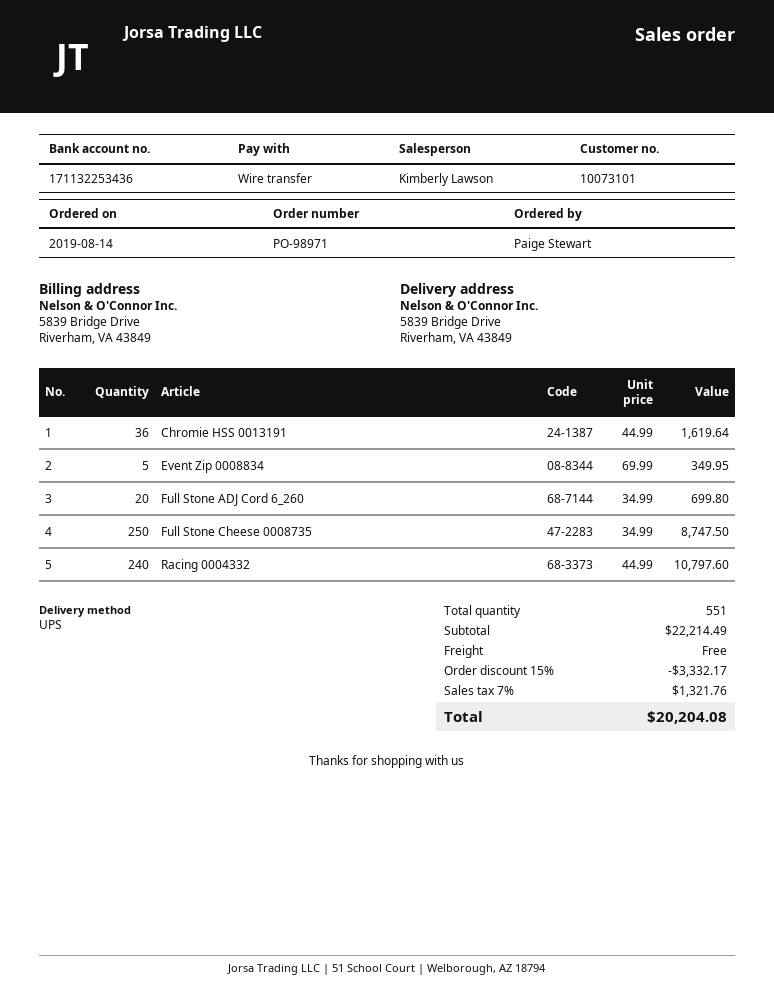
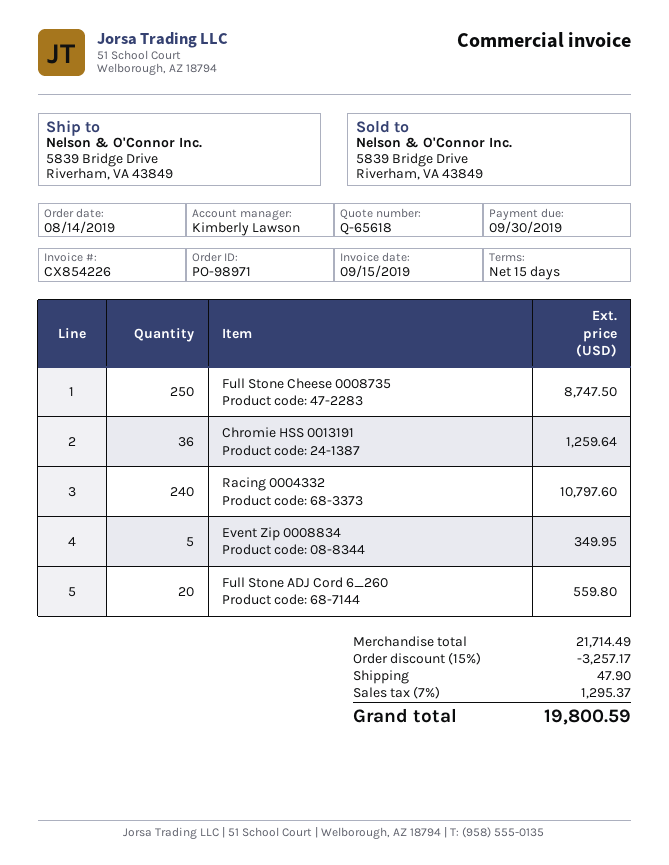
Chromie HSS 0013191: 36 for 1619.64 -> 36 for 1259.64
Full Stone ADJ Cord 6_260: 20 for 699.80 -> 20 for 559.80
subtotal: 22214.49 -> 21714.49
discount: 15% = 3332.17 -> 15% = 3257.17
shipping: 0.00 -> 47.90
tax: 7% = 1321.76 -> 7% = 1295.37
total: 20204.08 -> 19800.59

